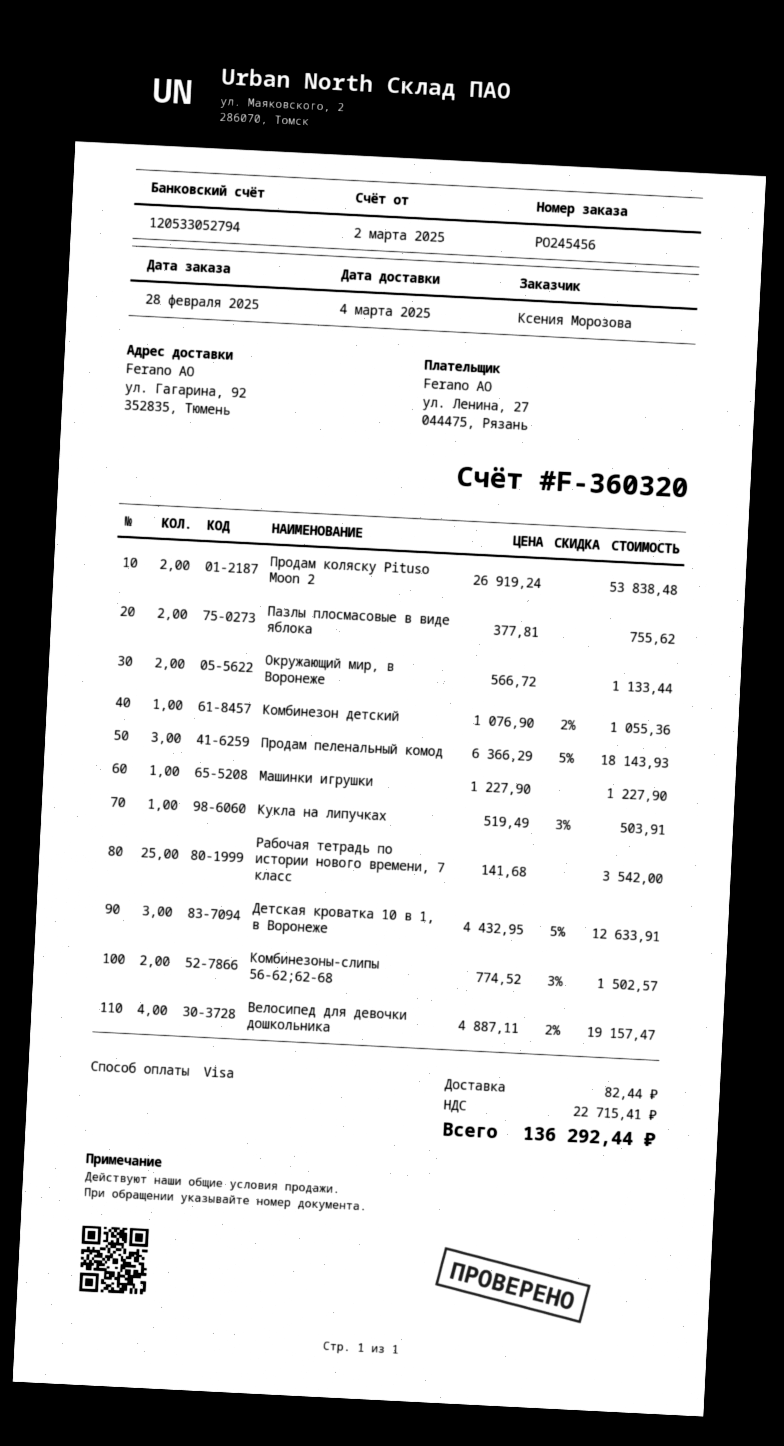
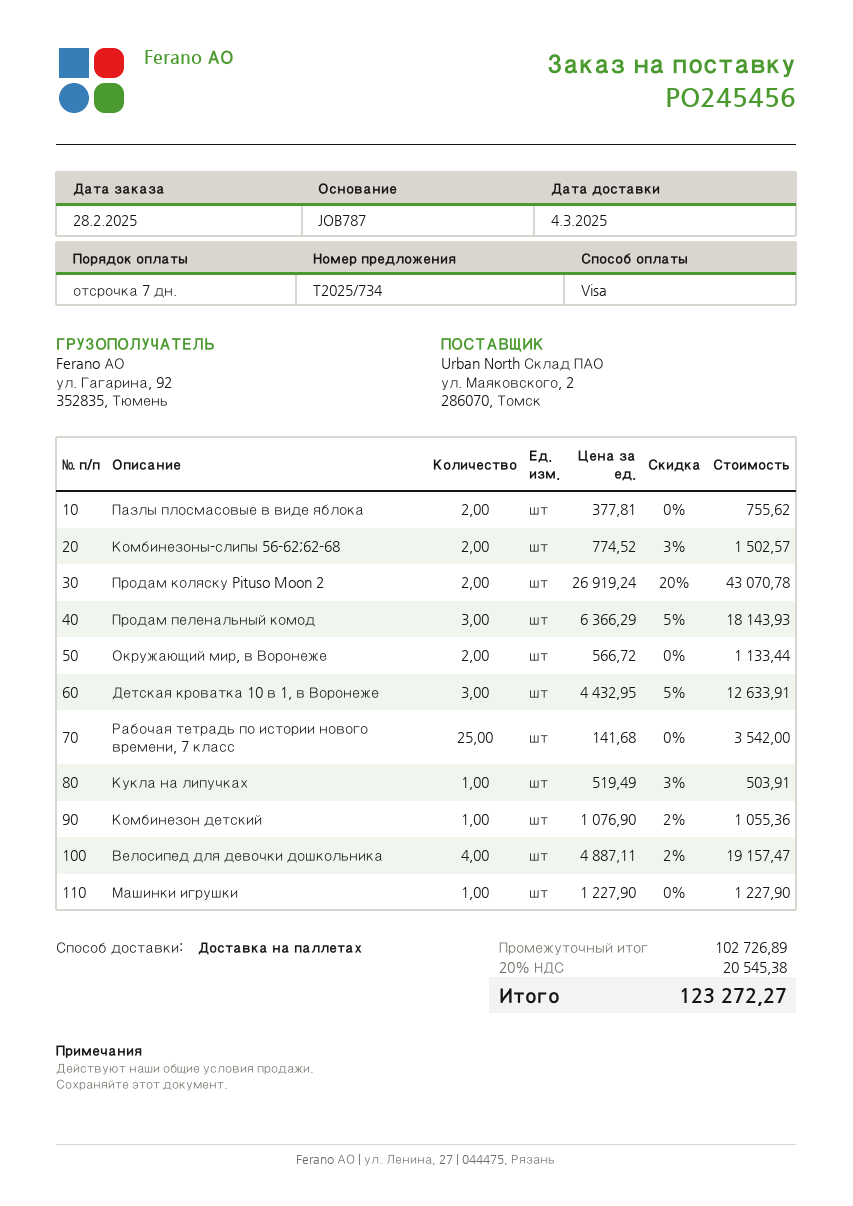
Продам коляску Pituso Moon 2: 2 x 26919.24 = 53838.48 -> 2 x 26919.24 - 20% = 43070.78
shipping: 82.44 -> none
tax: 22715.41 -> 20545.38
total: 136292.44 -> 123272.27

